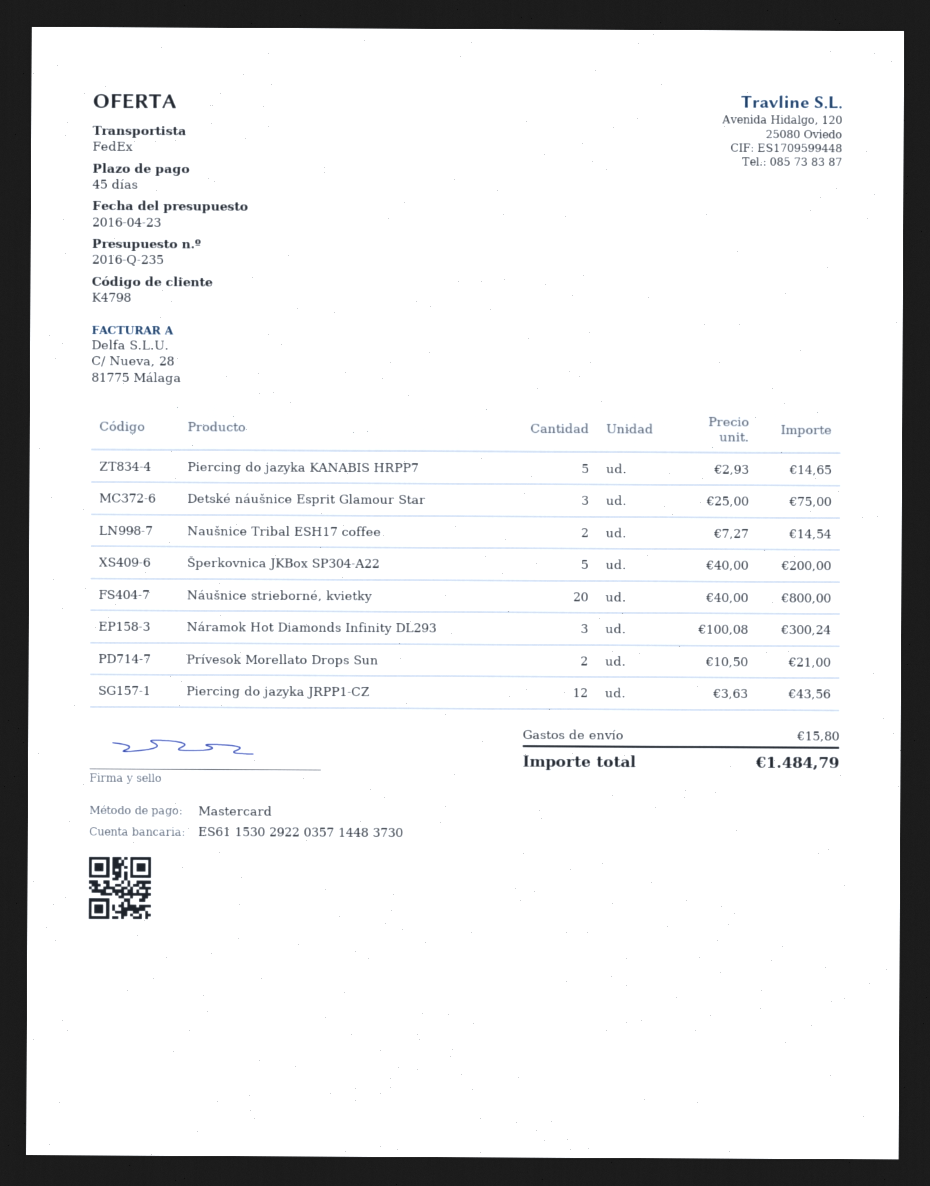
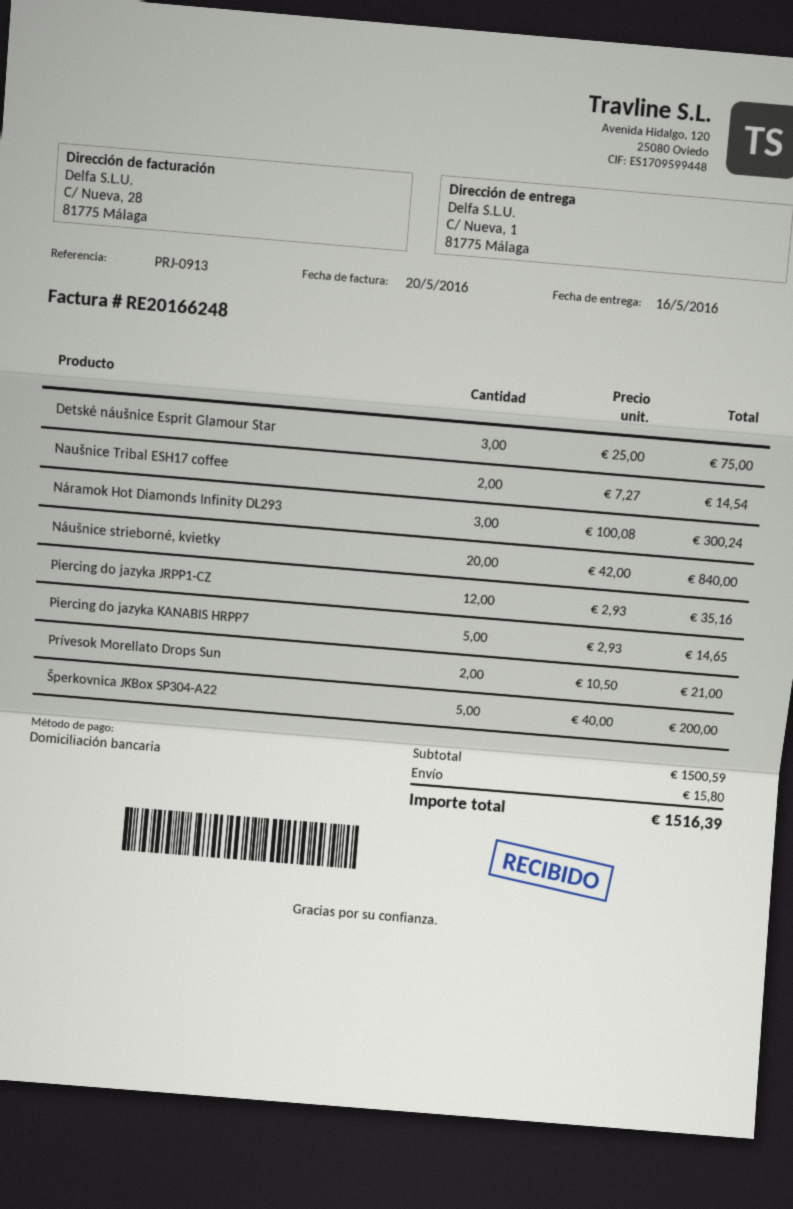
payment method: Mastercard -> direct debit
Náušnice strieborné, kvietky: 20 x 40.00 = 800.00 -> 20 x 42.00 = 840.00
Piercing do jazyka JRPP1-CZ: 12 x 3.63 = 43.56 -> 12 x 2.93 = 35.16
total: 1484.79 -> 1516.39

